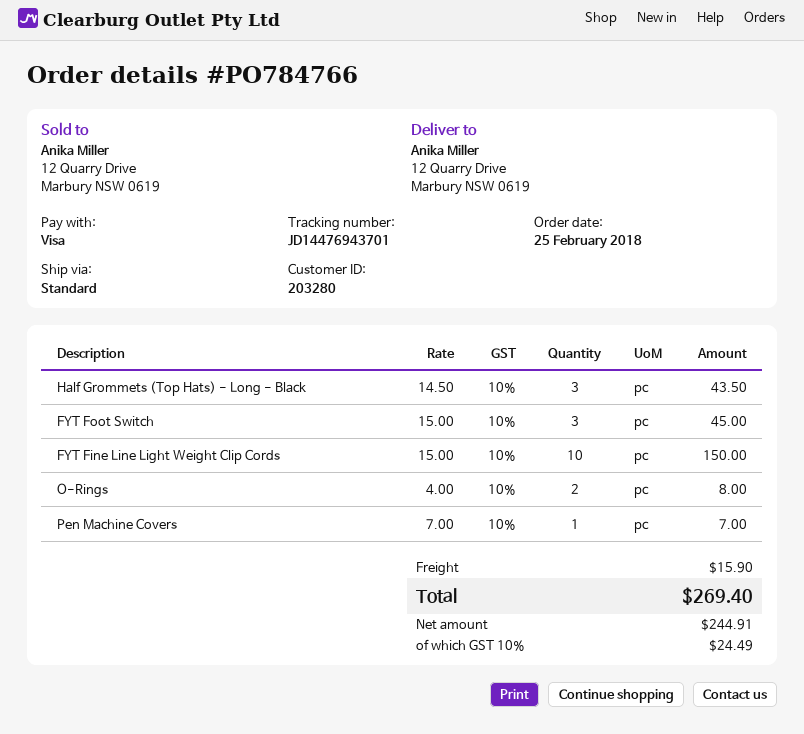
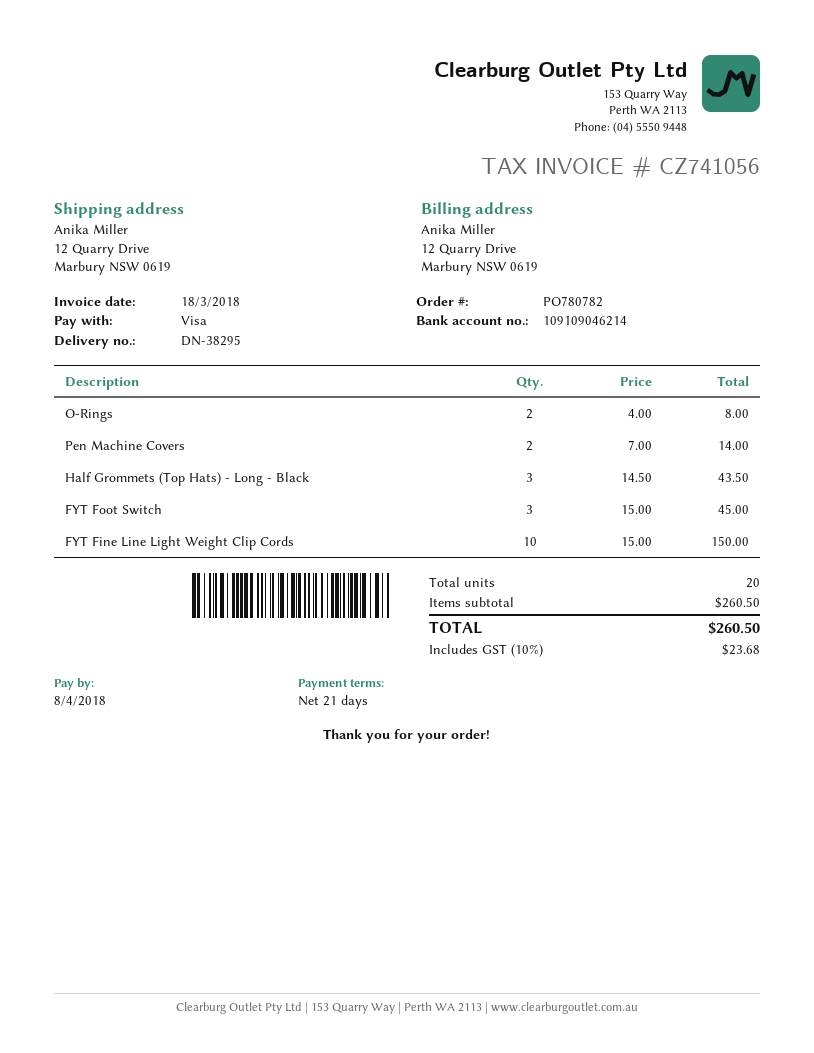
order number: PO784766 -> PO780782
Pen Machine Covers: 1 x 7.00 = 7.00 -> 2 x 7.00 = 14.00
shipping: 15.90 -> none
tax: 10% = 24.49 -> 10% = 23.68
total: 269.40 -> 260.50

